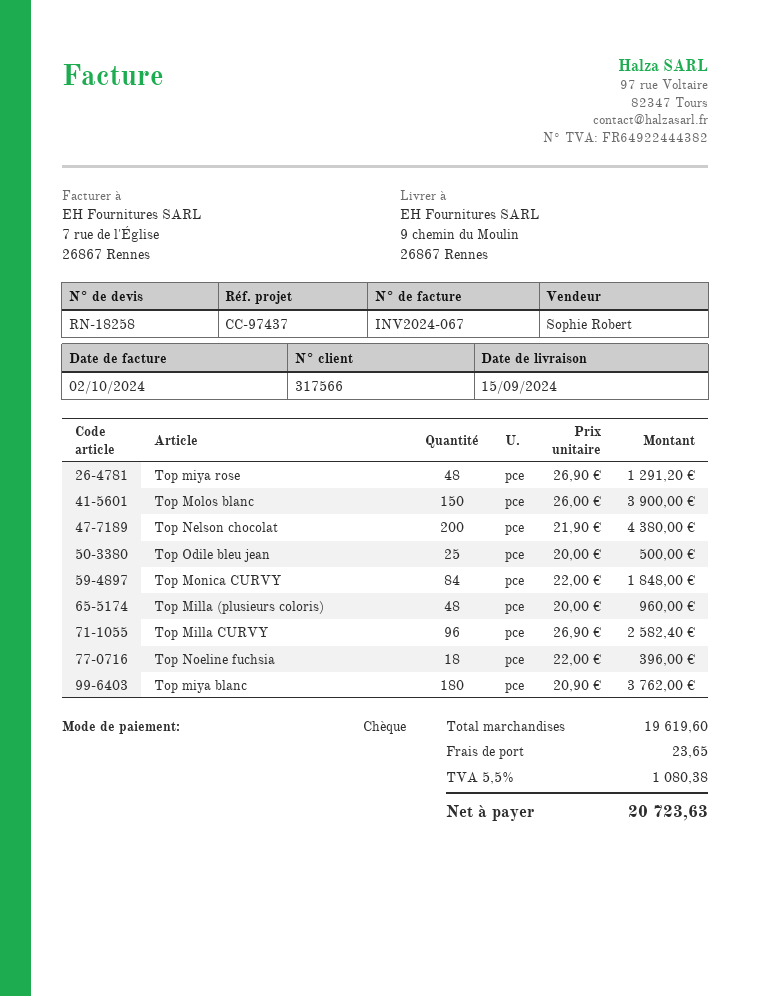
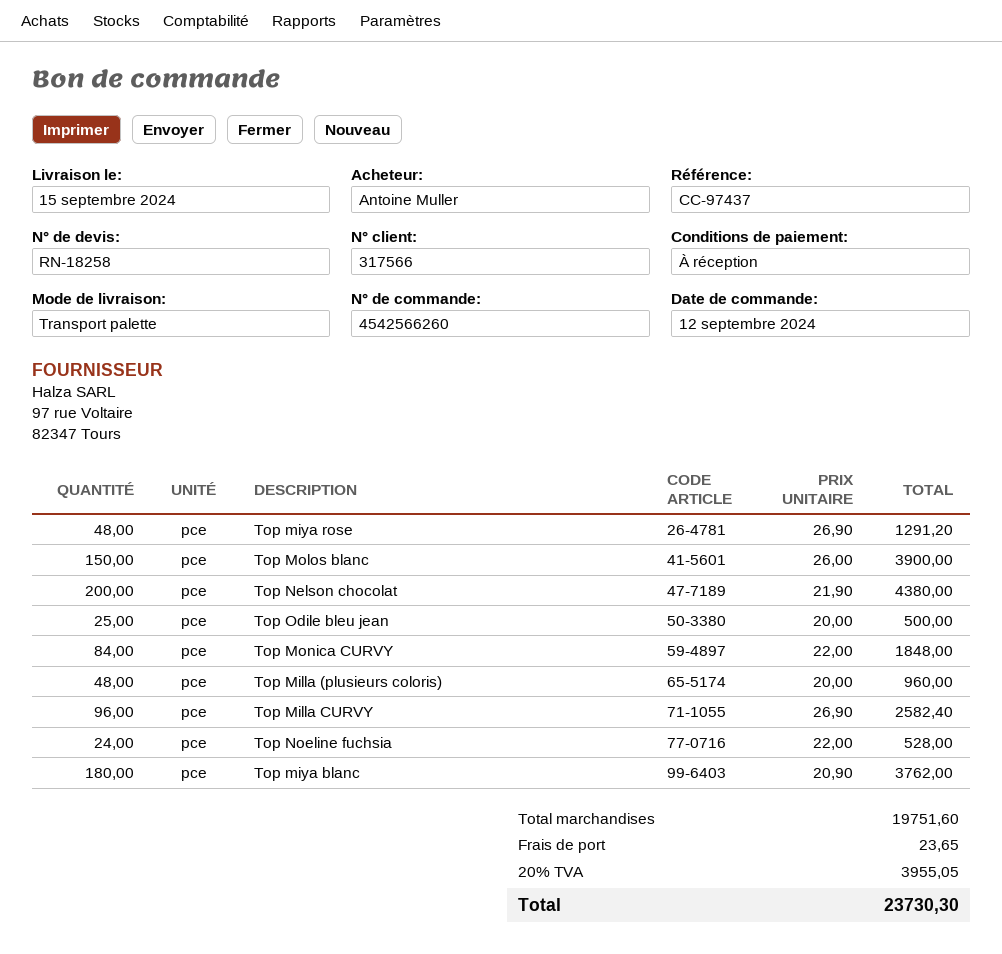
Top Noeline fuchsia: 18 x 22.00 = 396.00 -> 24 x 22.00 = 528.00
subtotal: 19619.60 -> 19751.60
tax: 5.5% = 1080.38 -> 20% = 3955.05
total: 20723.63 -> 23730.30

